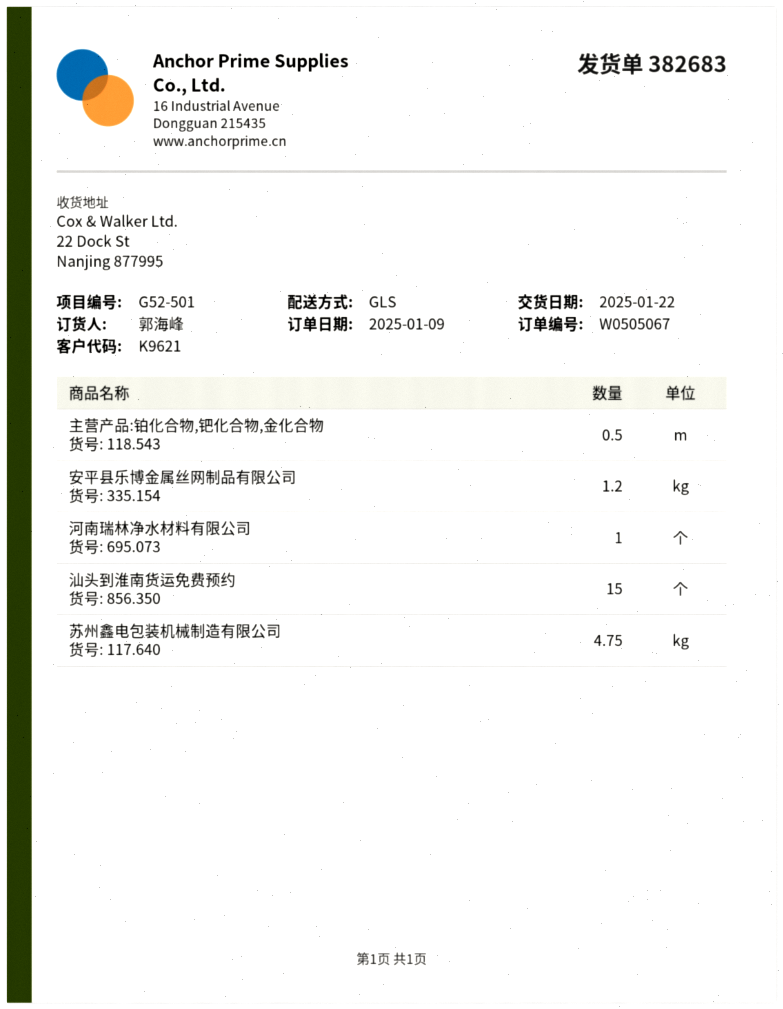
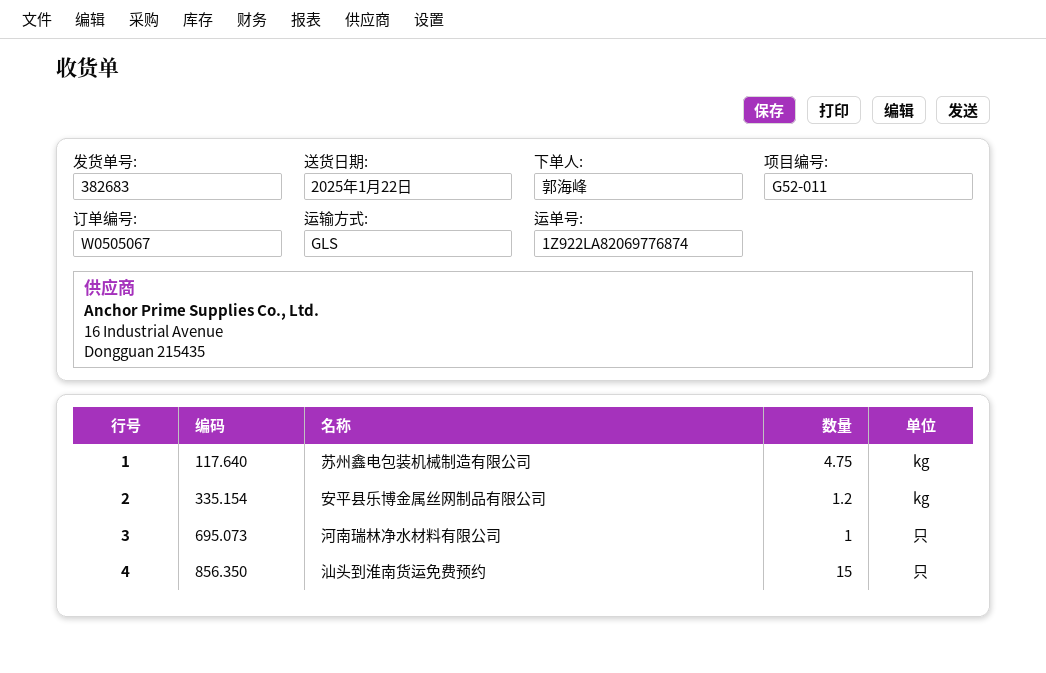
reference: G52-501 -> G52-011
主营产品:铂化合物,钯化合物,金化合物: 0.5 -> none

